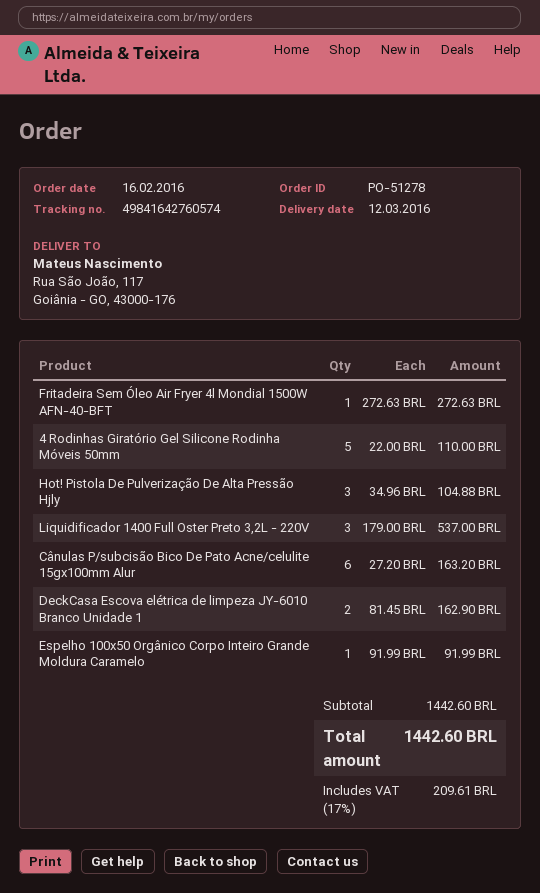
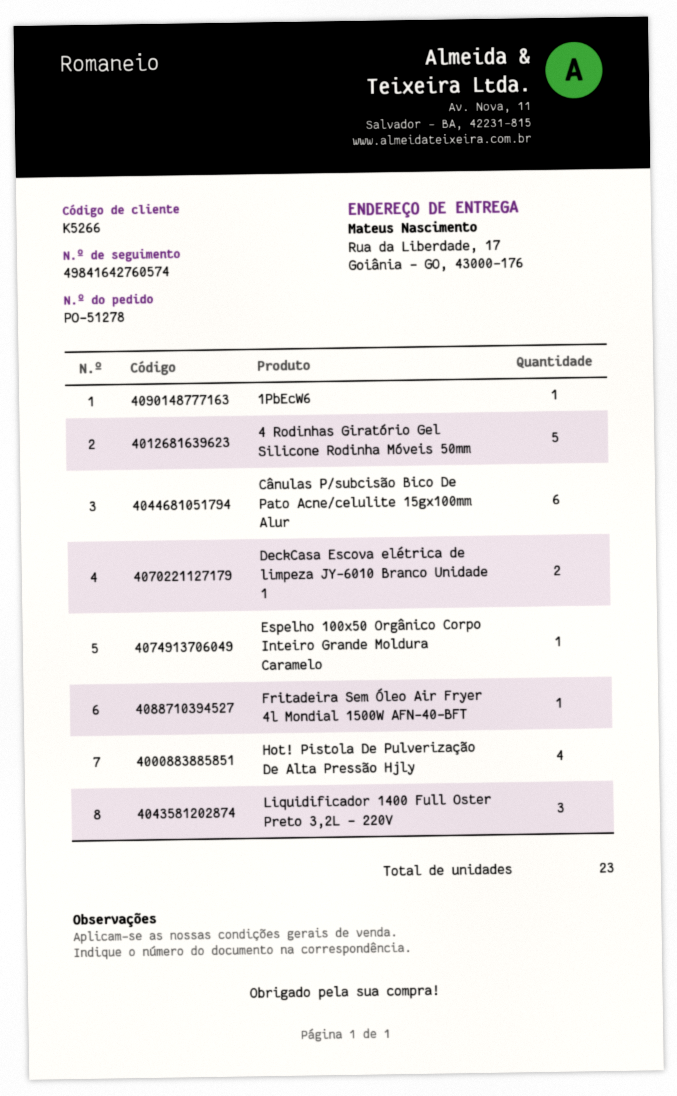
ship to: Rua São João, 117, Goiânia - GO, 43000-176 -> Rua da Liberdade, 17, Goiânia - GO, 43000-176
Hot! Pistola De Pulverização De Alta Pressão Hjly: 3 -> 4
1PbEcW6: none -> 1

